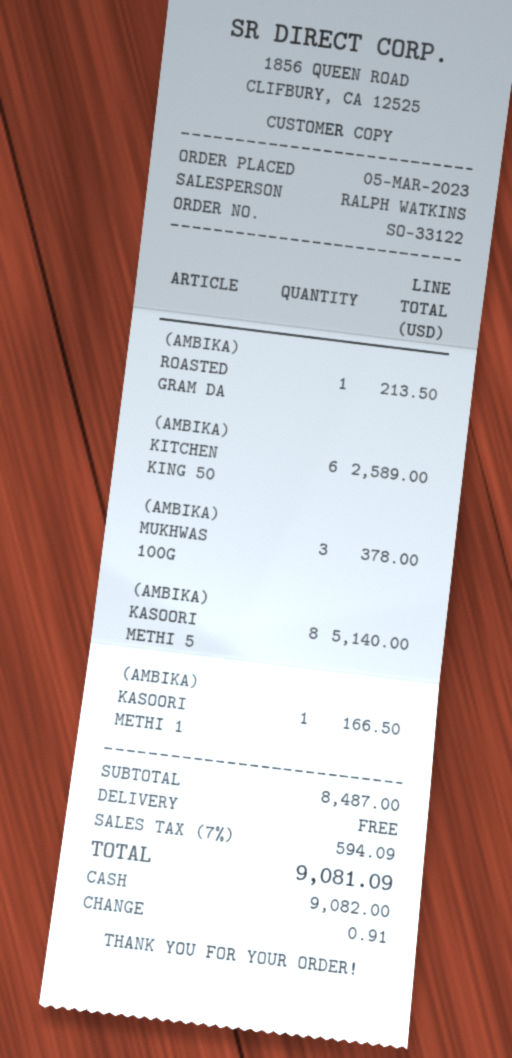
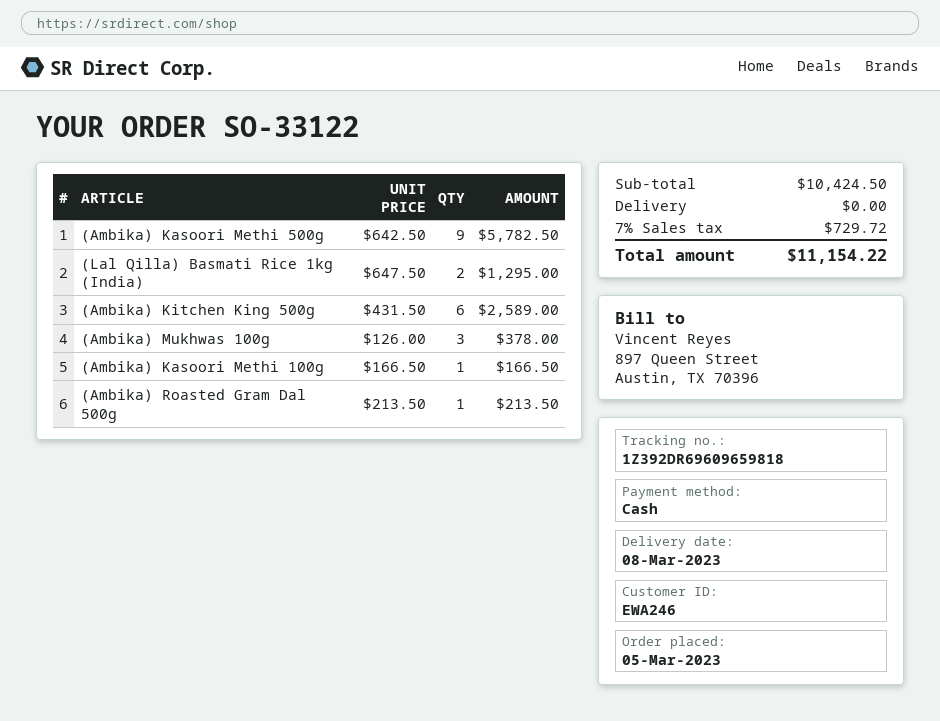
(AMBIKA) KASOORI METHI 5: 8 for 5140.00 -> 9 for 5782.50
(Lal Qilla) Basmati Rice 1kg (India): none -> 2 for 1295.00
subtotal: 8487.00 -> 10424.50
tax: 7% = 594.09 -> 7% = 729.72
total: 9081.09 -> 11154.22

